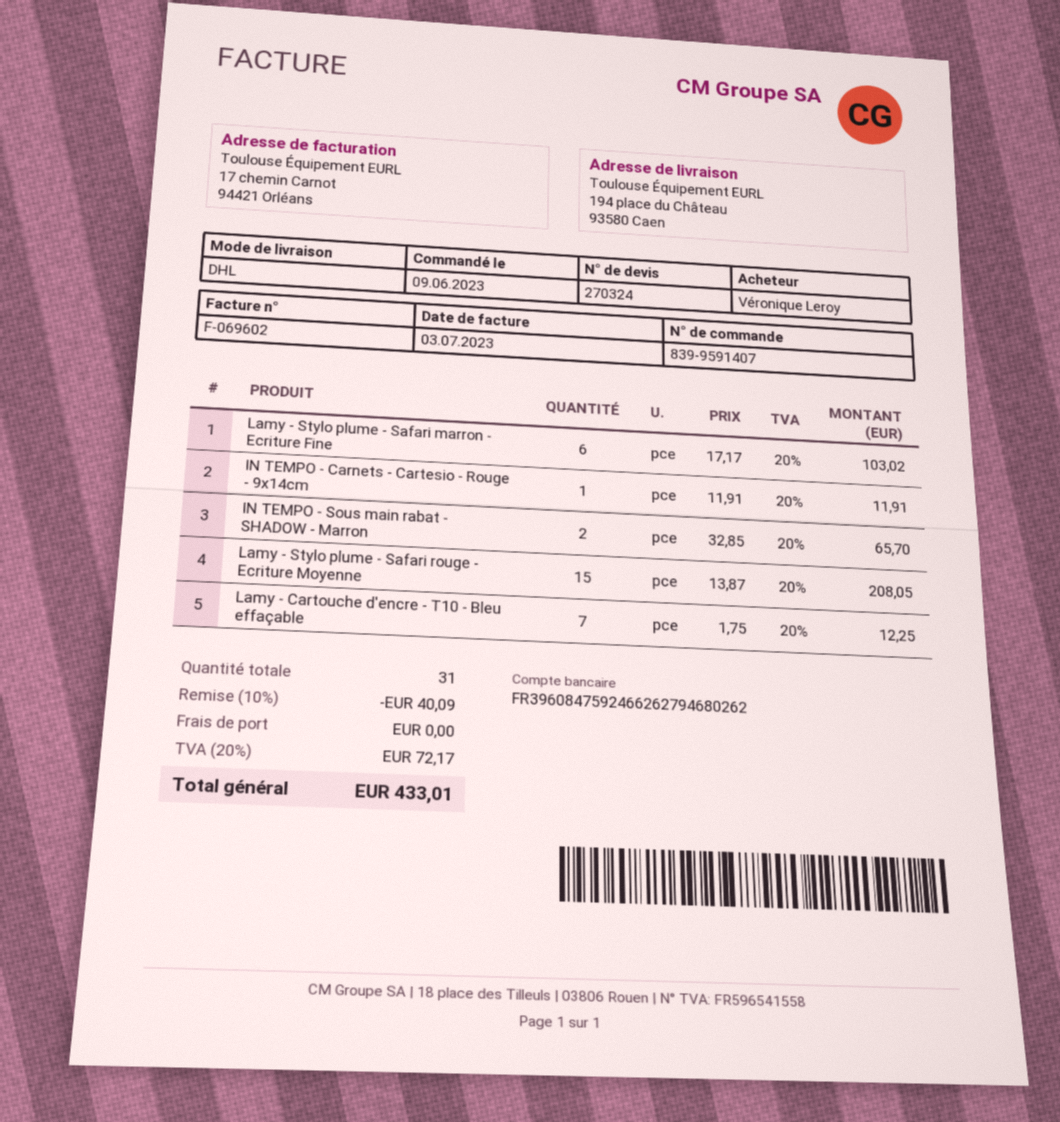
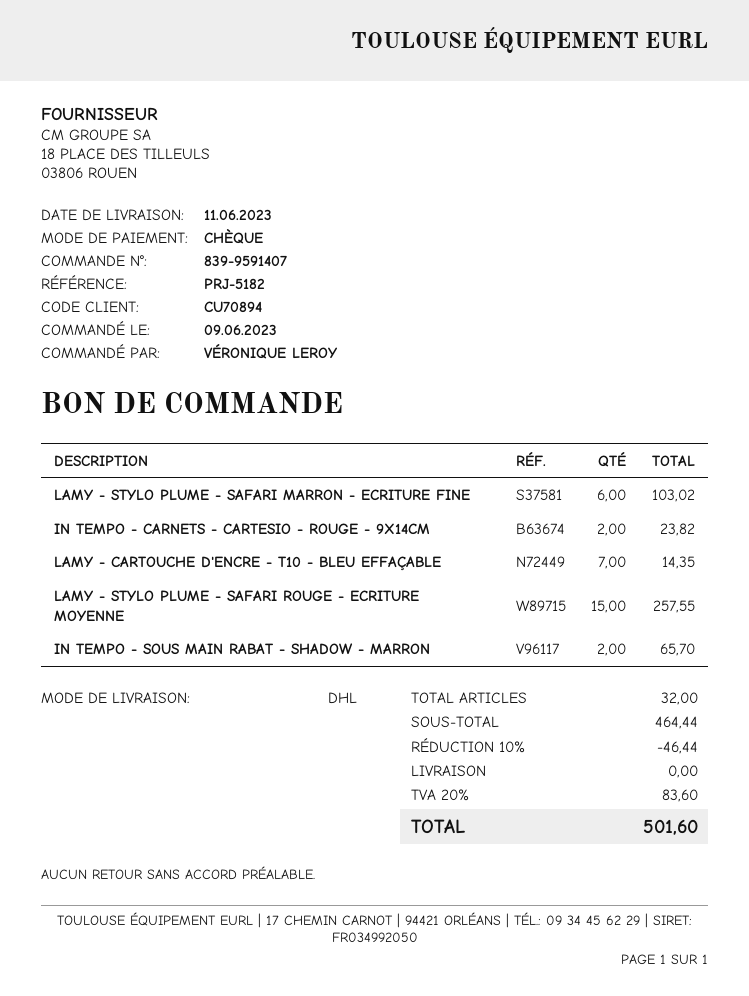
IN TEMPO - Carnets - Cartesio - Rouge - 9x14cm: 1 for 11.91 -> 2 for 23.82
Lamy - Stylo plume - Safari rouge - Ecriture Moyenne: 15 for 208.05 -> 15 for 257.55
Lamy - Cartouche d'encre - T10 - Bleu effaçable: 7 for 12.25 -> 7 for 14.35
total quantity: 31 -> 32
discount: 10% = 40.09 -> 10% = 46.44
tax: 20% = 72.17 -> 20% = 83.60
total: 433.01 -> 501.60

